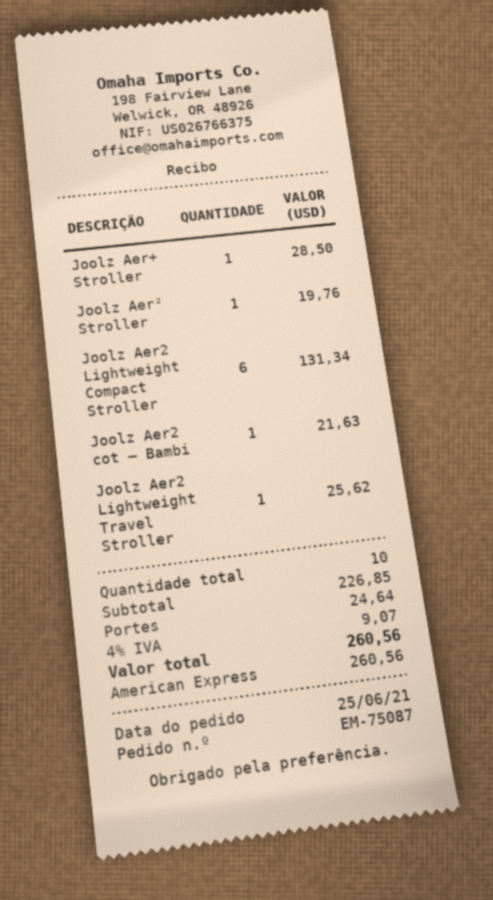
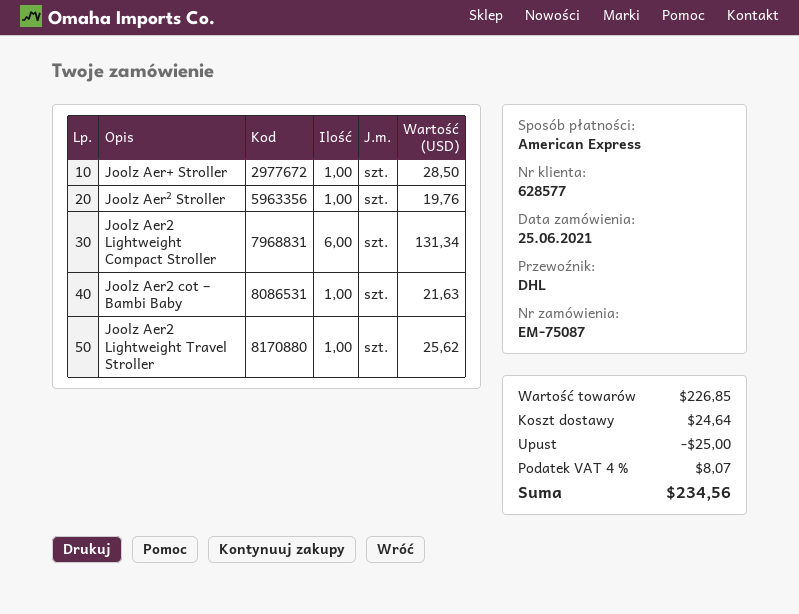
discount: none -> 25.00
tax: 4% = 9.07 -> 4% = 8.07
total: 260.56 -> 234.56

